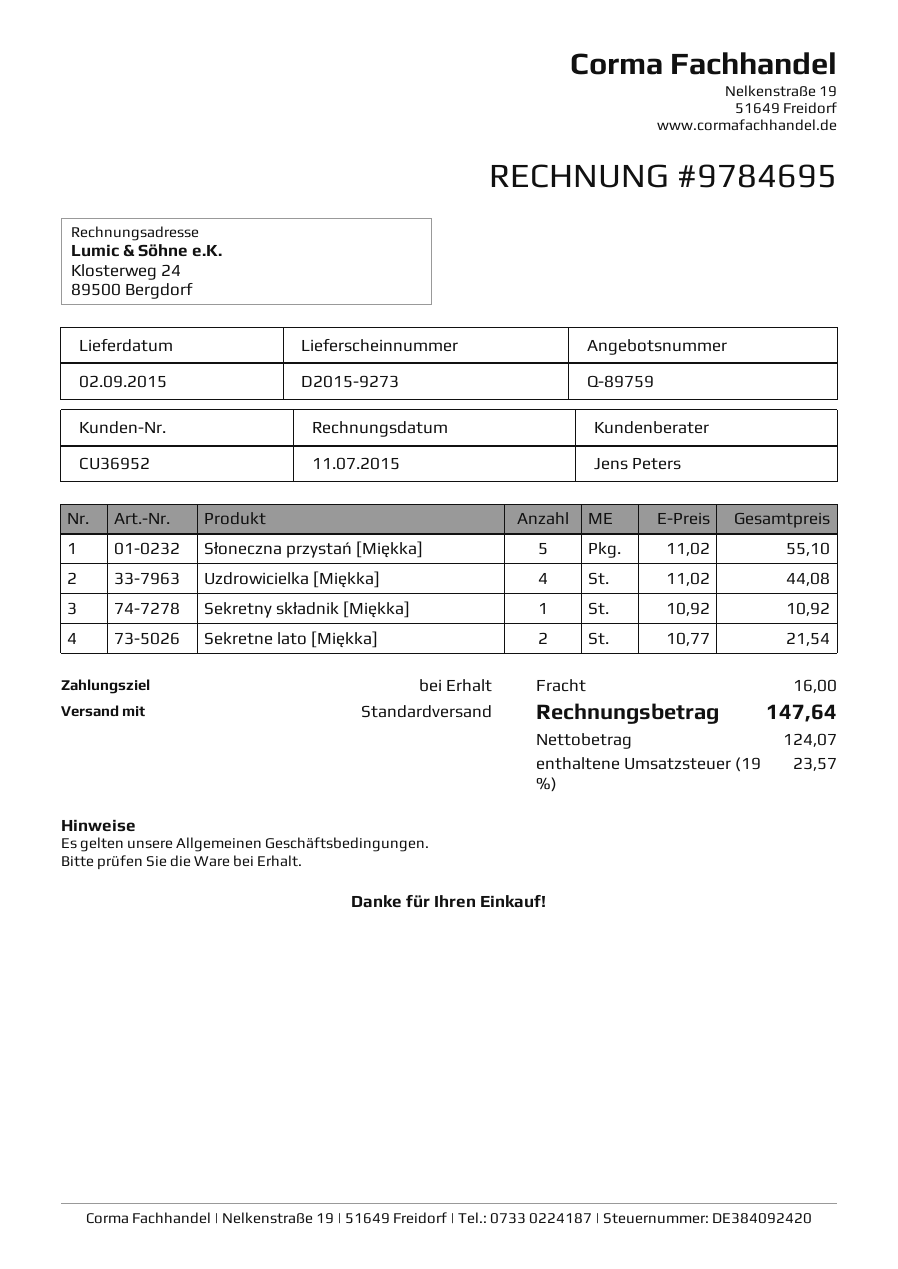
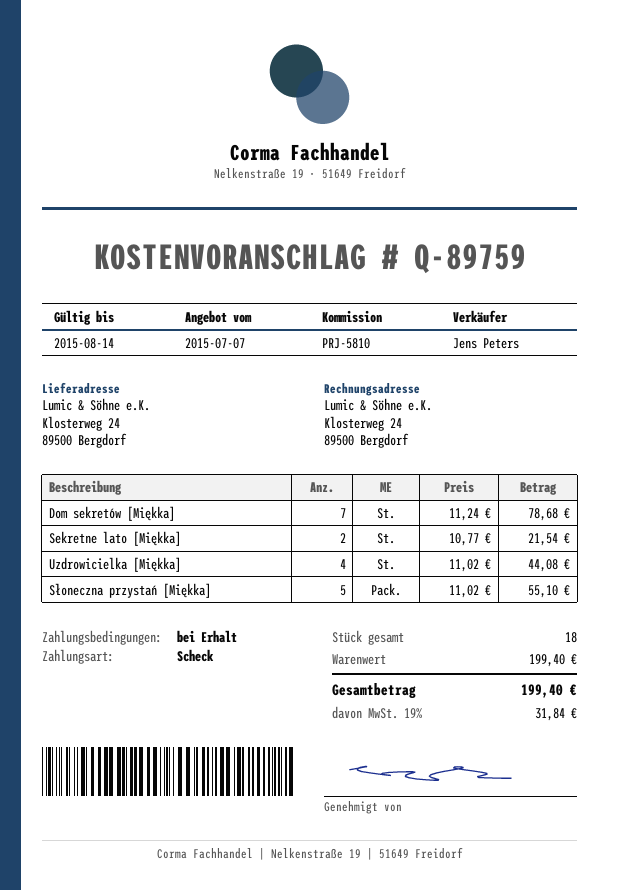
Sekretny składnik [Miękka]: 1 x 10.92 = 10.92 -> none
Dom sekretów [Miękka]: none -> 7 x 11.24 = 78.68
shipping: 16.00 -> none
tax: 19% = 23.57 -> 19% = 31.84
total: 147.64 -> 199.40

